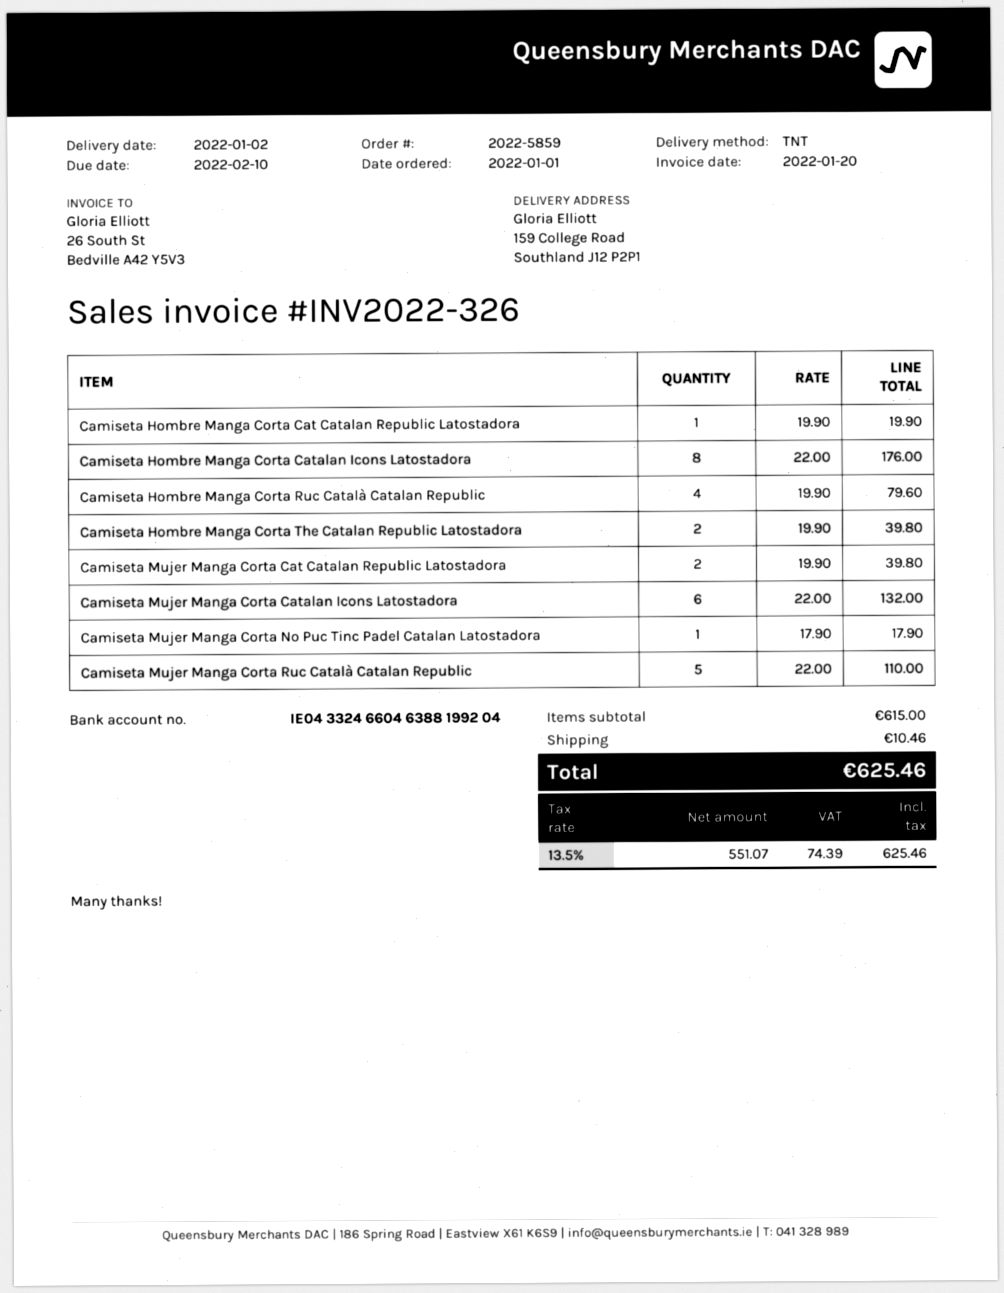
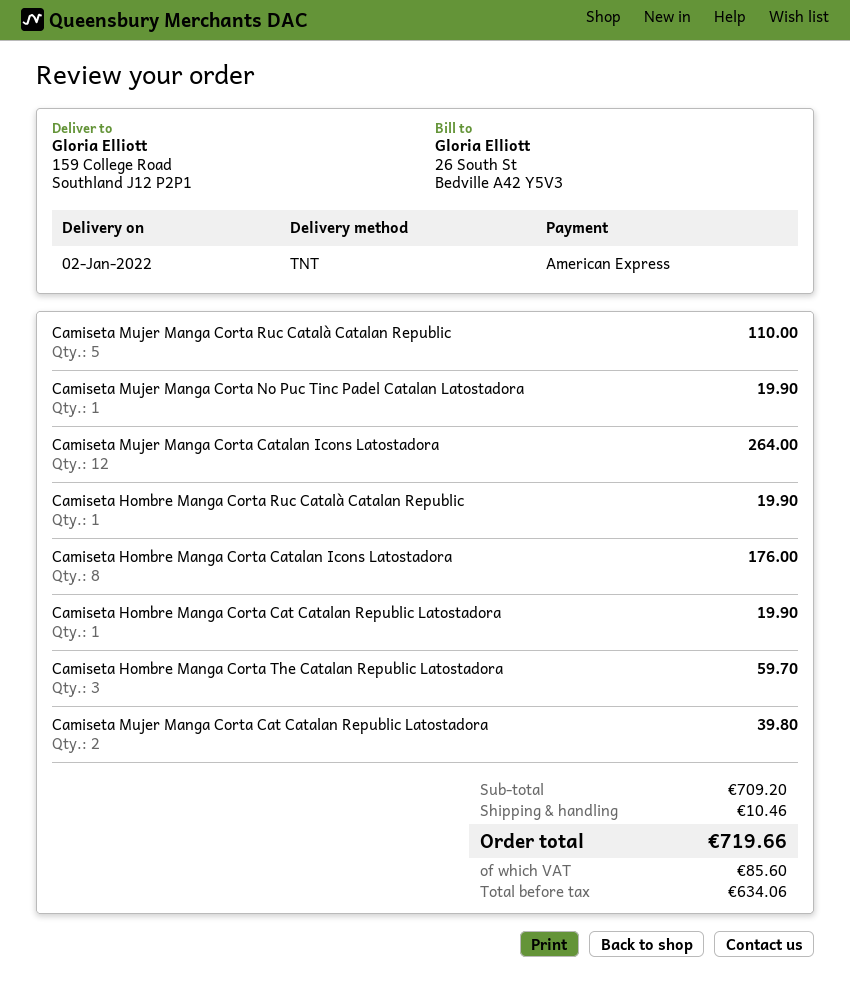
Camiseta Hombre Manga Corta Ruc Català Catalan Republic: 4 for 79.60 -> 1 for 19.90
Camiseta Hombre Manga Corta The Catalan Republic Latostadora: 2 for 39.80 -> 3 for 59.70
Camiseta Mujer Manga Corta Catalan Icons Latostadora: 6 for 132.00 -> 12 for 264.00
Camiseta Mujer Manga Corta No Puc Tinc Padel Catalan Latostadora: 1 for 17.90 -> 1 for 19.90
subtotal: 615.00 -> 709.20
net: 551.07 -> 634.06
tax: 74.39 -> 85.60
total: 625.46 -> 719.66

